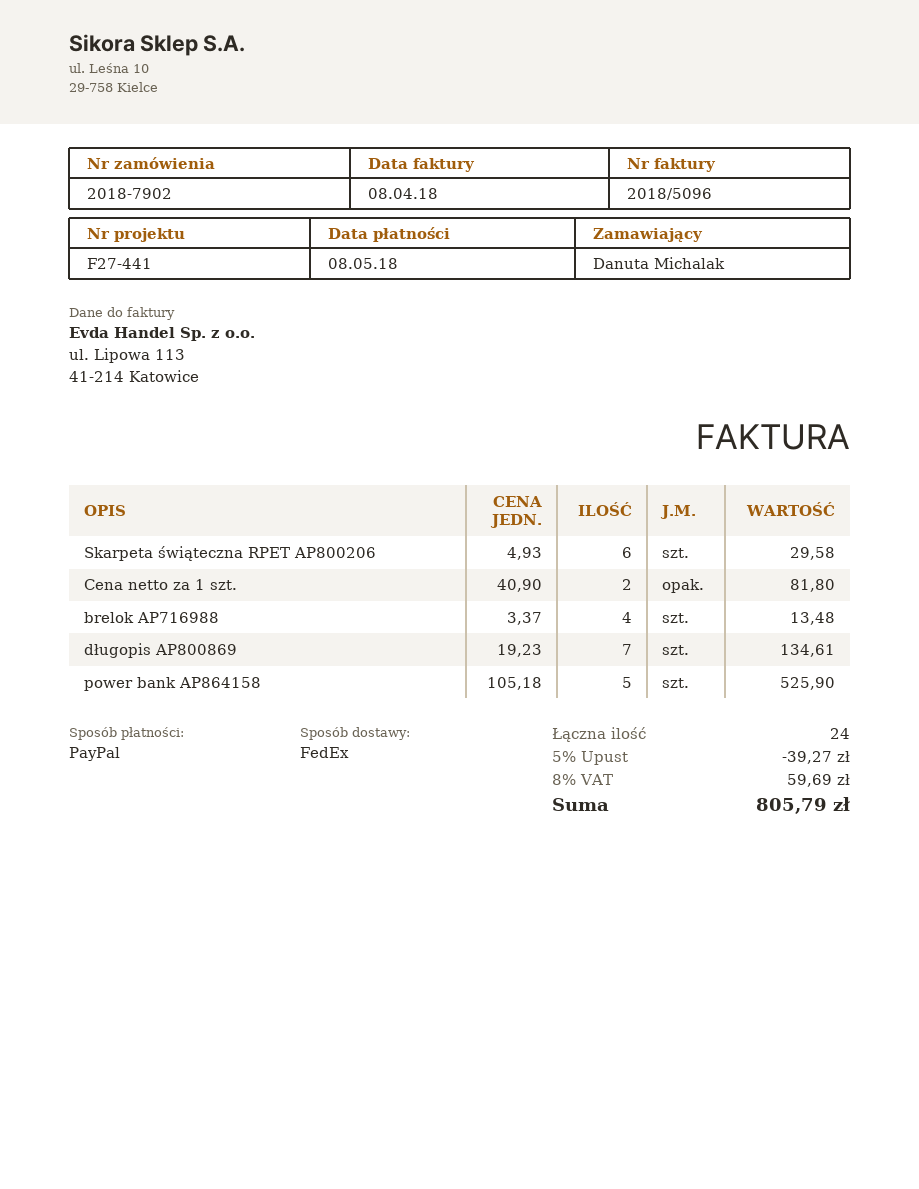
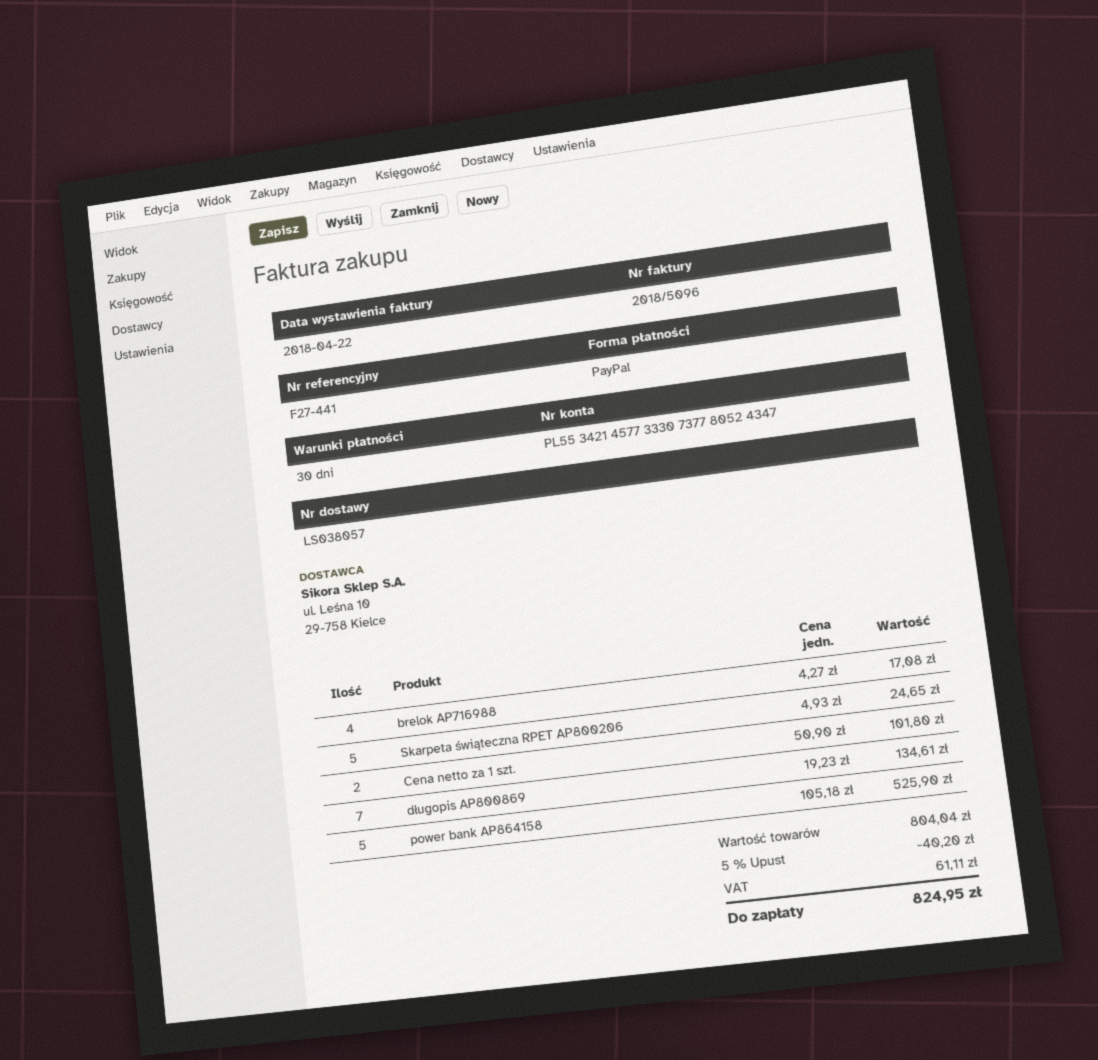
invoice date: 2018-04-08 -> 2018-04-22
Skarpeta świąteczna RPET AP800206: 6 x 4.93 = 29.58 -> 5 x 4.93 = 24.65
Cena netto za 1 szt.: 2 x 40.90 = 81.80 -> 2 x 50.90 = 101.80
brelok AP716988: 4 x 3.37 = 13.48 -> 4 x 4.27 = 17.08
discount: 5% = 39.27 -> 5% = 40.20
tax: 59.69 -> 61.11
total: 805.79 -> 824.95

